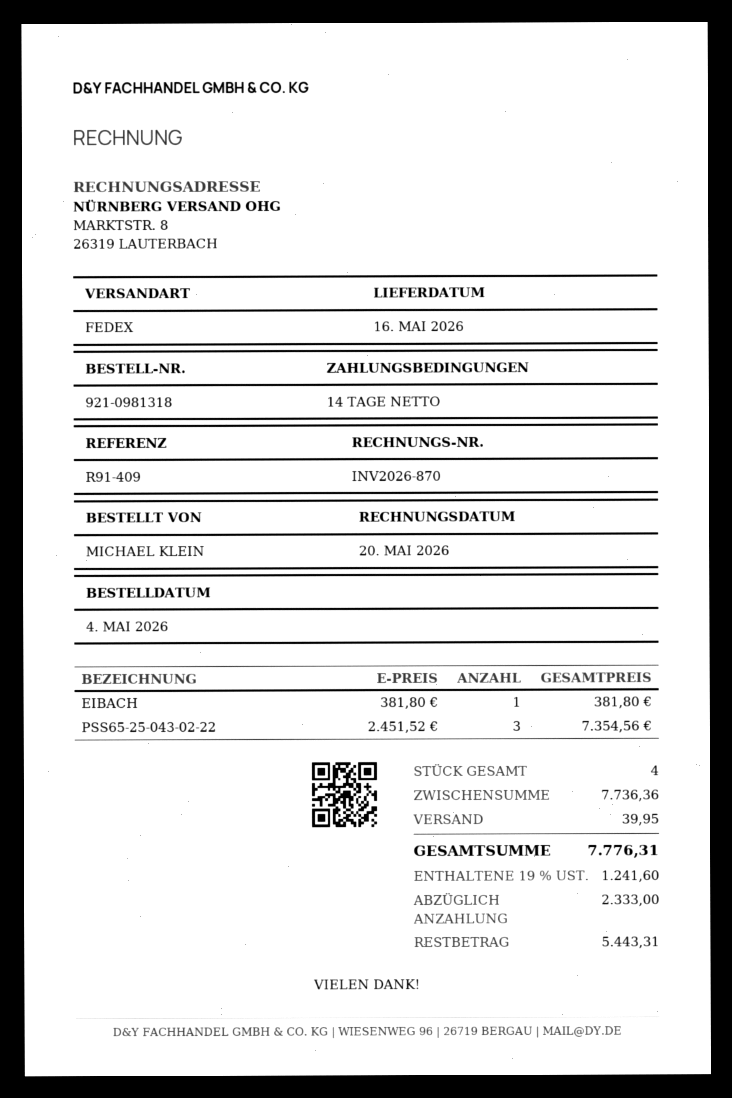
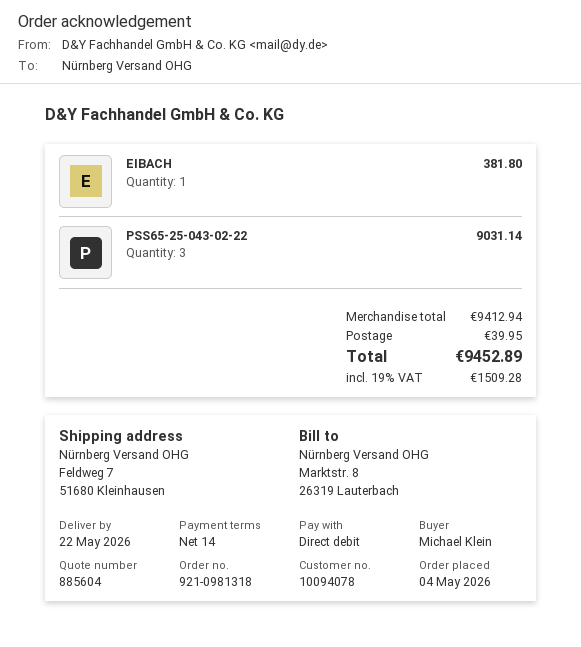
delivery date: 2026-05-16 -> 2026-05-22
PSS65-25-043-02-22: 3 for 7354.56 -> 3 for 9031.14
subtotal: 7736.36 -> 9412.94
tax: 19% = 1241.60 -> 19% = 1509.28
total: 7776.31 -> 9452.89

